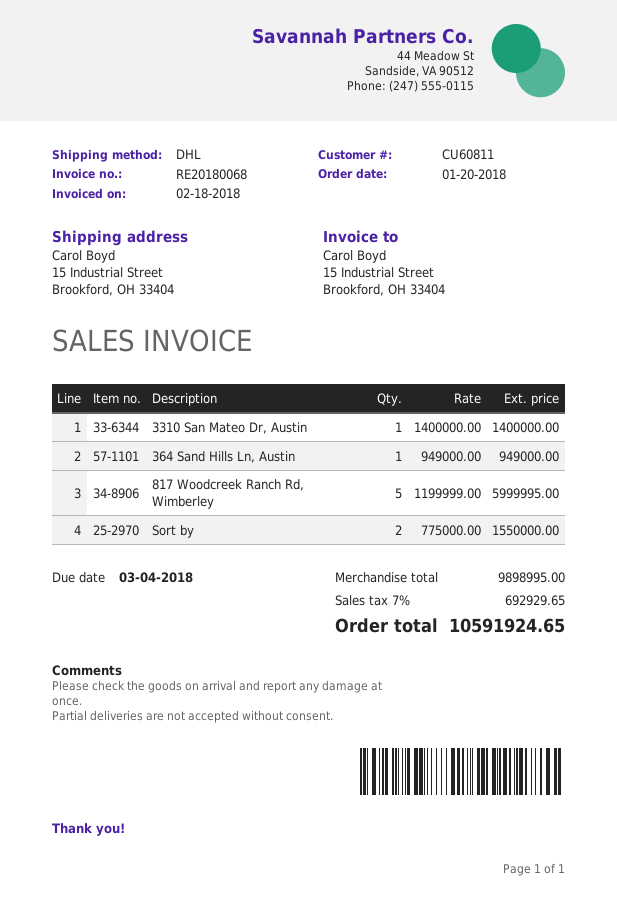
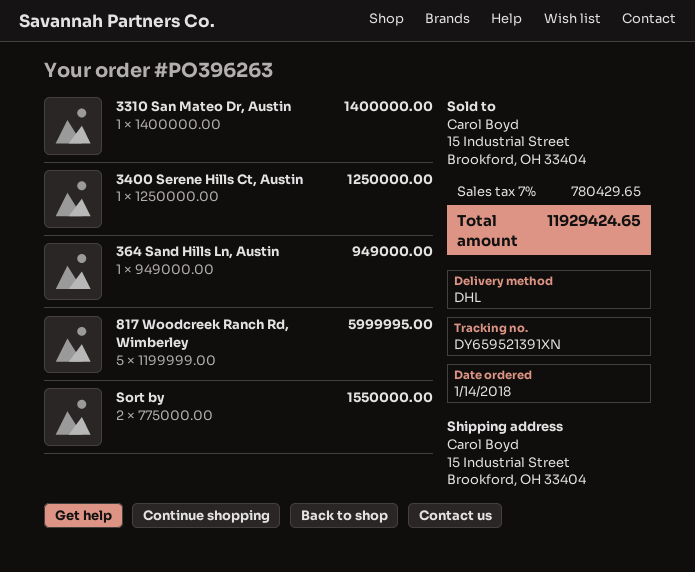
order date: 2018-01-20 -> 2018-01-14
3400 Serene Hills Ct, Austin: none -> 1 x 1250000.00 = 1250000.00
tax: 7% = 692929.65 -> 7% = 780429.65
total: 10591924.65 -> 11929424.65

